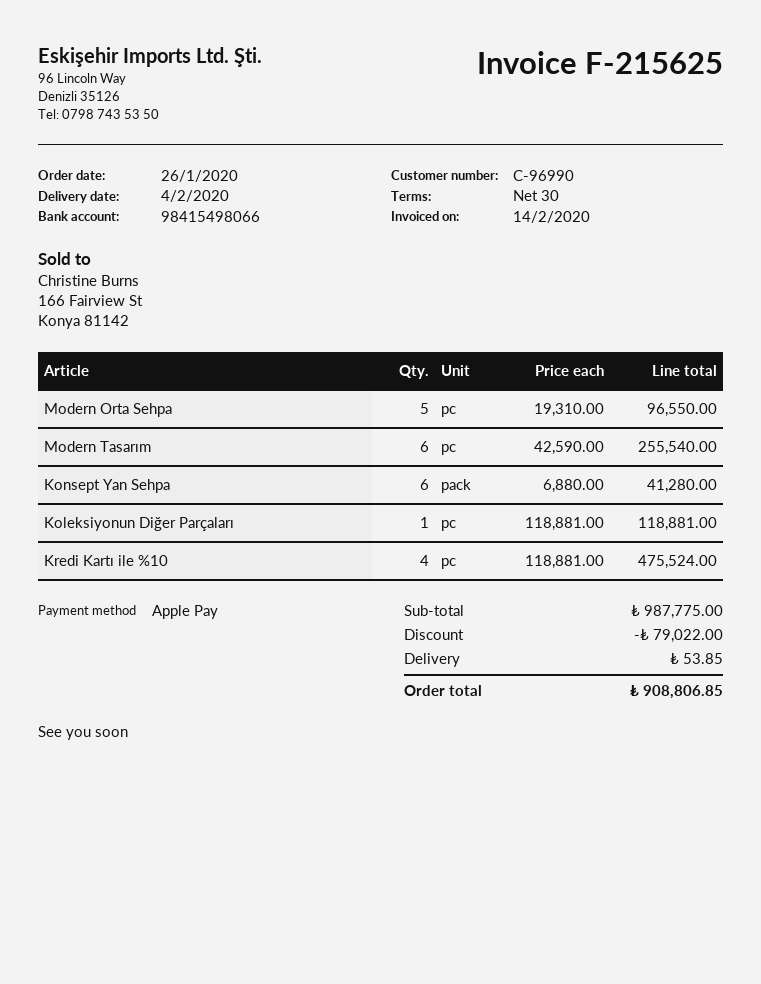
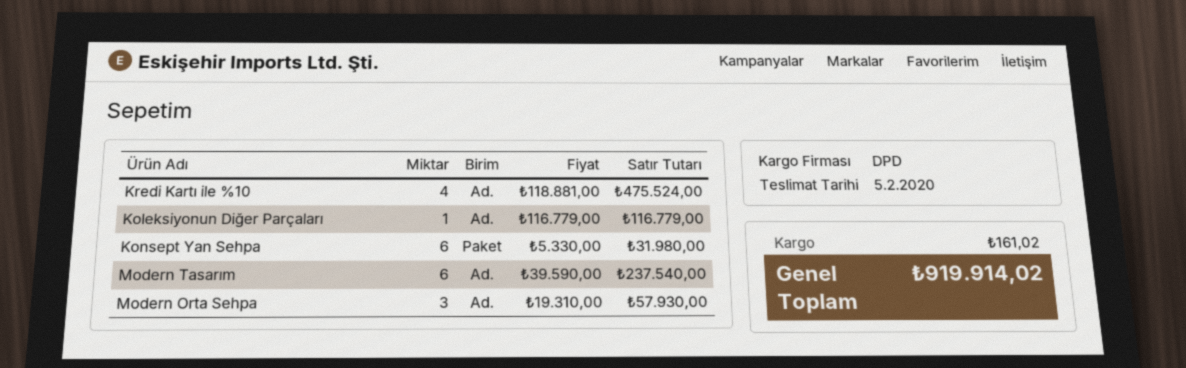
delivery date: 2020-02-04 -> 2020-02-05
Modern Orta Sehpa: 5 x 19310.00 = 96550.00 -> 3 x 19310.00 = 57930.00
Modern Tasarım: 6 x 42590.00 = 255540.00 -> 6 x 39590.00 = 237540.00
Konsept Yan Sehpa: 6 x 6880.00 = 41280.00 -> 6 x 5330.00 = 31980.00
Koleksiyonun Diğer Parçaları: 1 x 118881.00 = 118881.00 -> 1 x 116779.00 = 116779.00
discount: 79022.00 -> none
shipping: 53.85 -> 161.02
total: 908806.85 -> 919914.02

